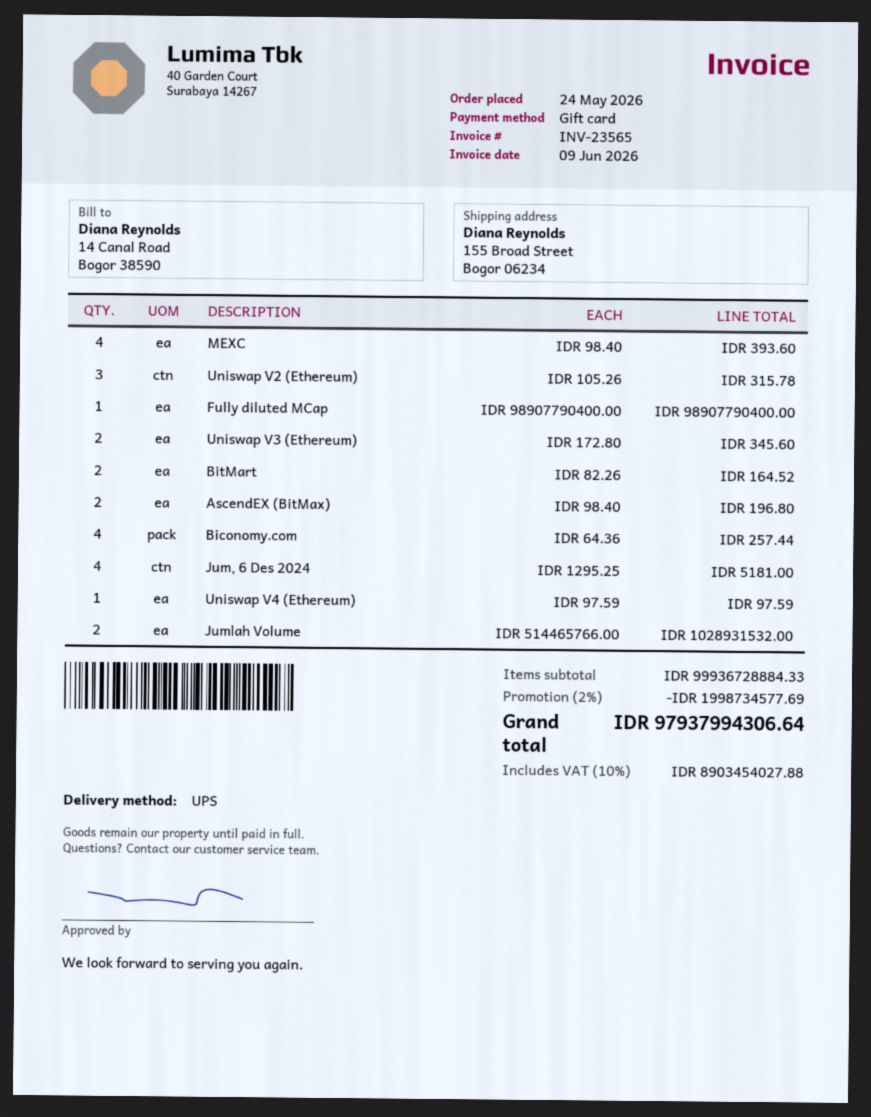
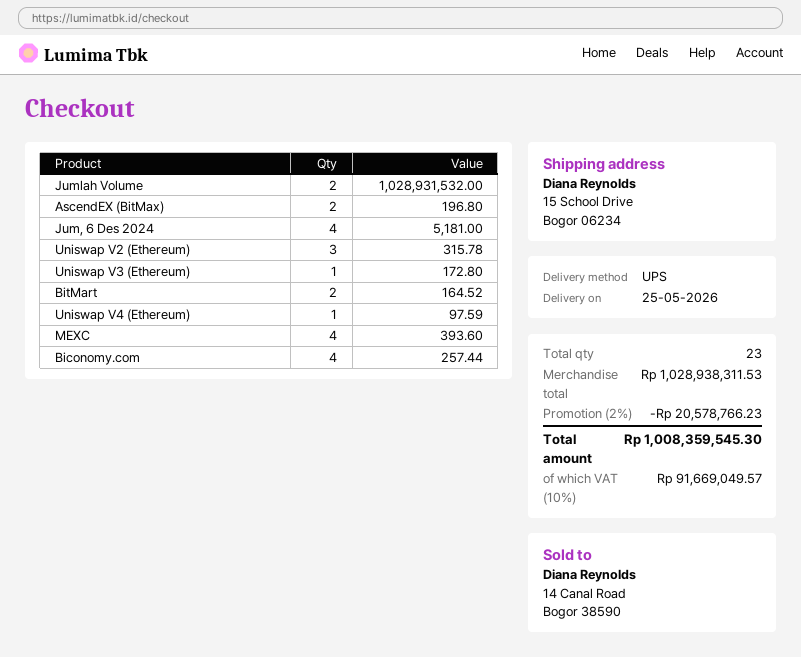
ship to: 155 Broad Street, Bogor 06234 -> 15 School Drive, Bogor 06234
Fully diluted MCap: 1 for 98907790400.00 -> none
Uniswap V3 (Ethereum): 2 for 345.60 -> 1 for 172.80
subtotal: 99936728884.33 -> 1028938311.53
discount: 2% = 1998734577.69 -> 2% = 20578766.23
tax: 10% = 8903454027.88 -> 10% = 91669049.57
total: 97937994306.64 -> 1008359545.30

